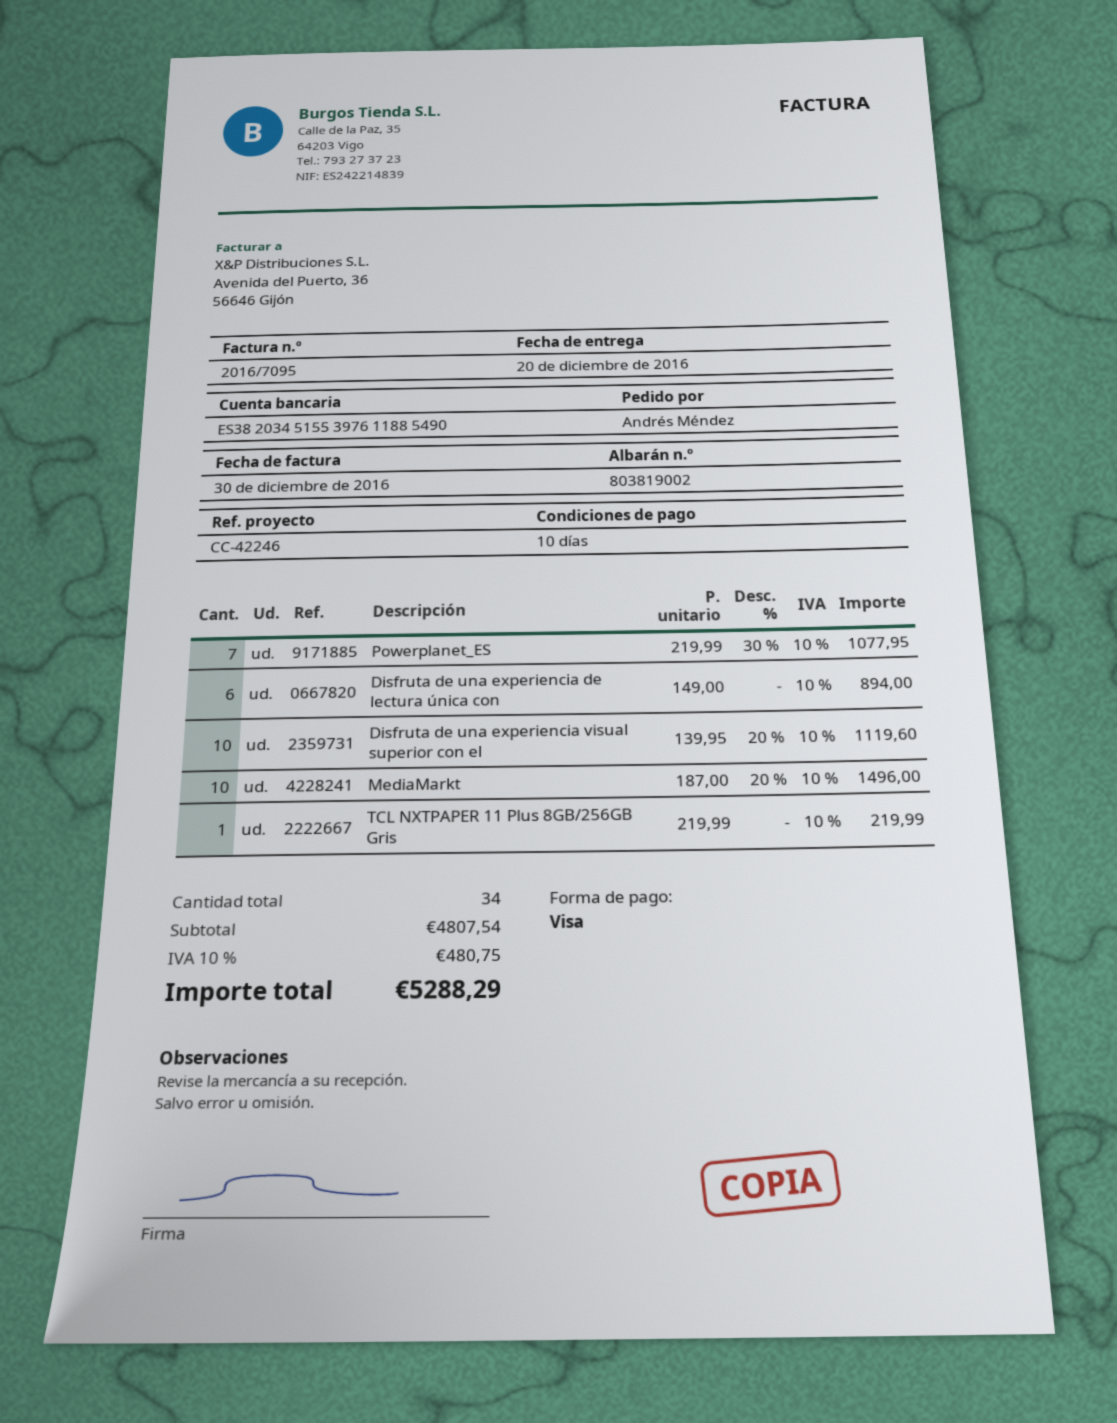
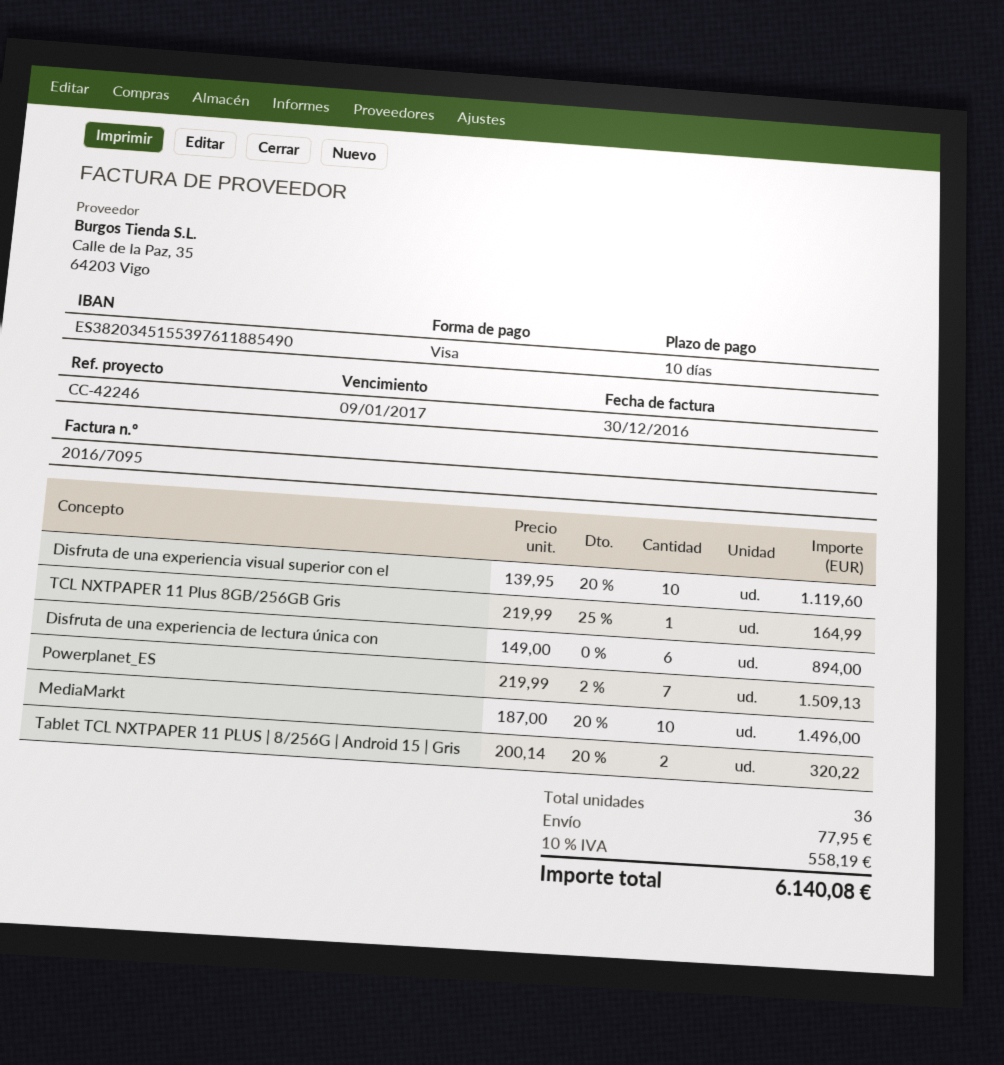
Powerplanet_ES: 7 x 219.99 - 30% = 1077.95 -> 7 x 219.99 - 2% = 1509.13
TCL NXTPAPER 11 Plus 8GB/256GB Gris: 1 x 219.99 = 219.99 -> 1 x 219.99 - 25% = 164.99
Tablet TCL NXTPAPER 11 PLUS | 8/256G | Android 15 | Gris: none -> 2 x 200.14 - 20% = 320.22
total quantity: 34 -> 36
shipping: none -> 77.95
tax: 10% = 480.75 -> 10% = 558.19
total: 5288.29 -> 6140.08

